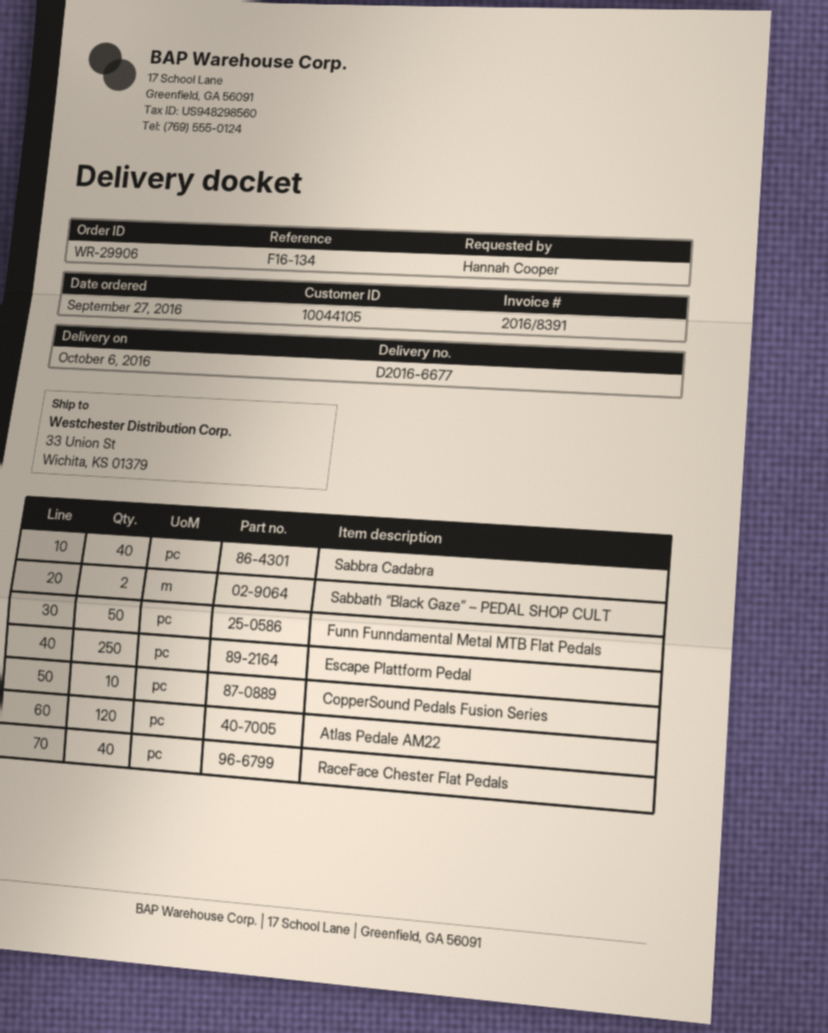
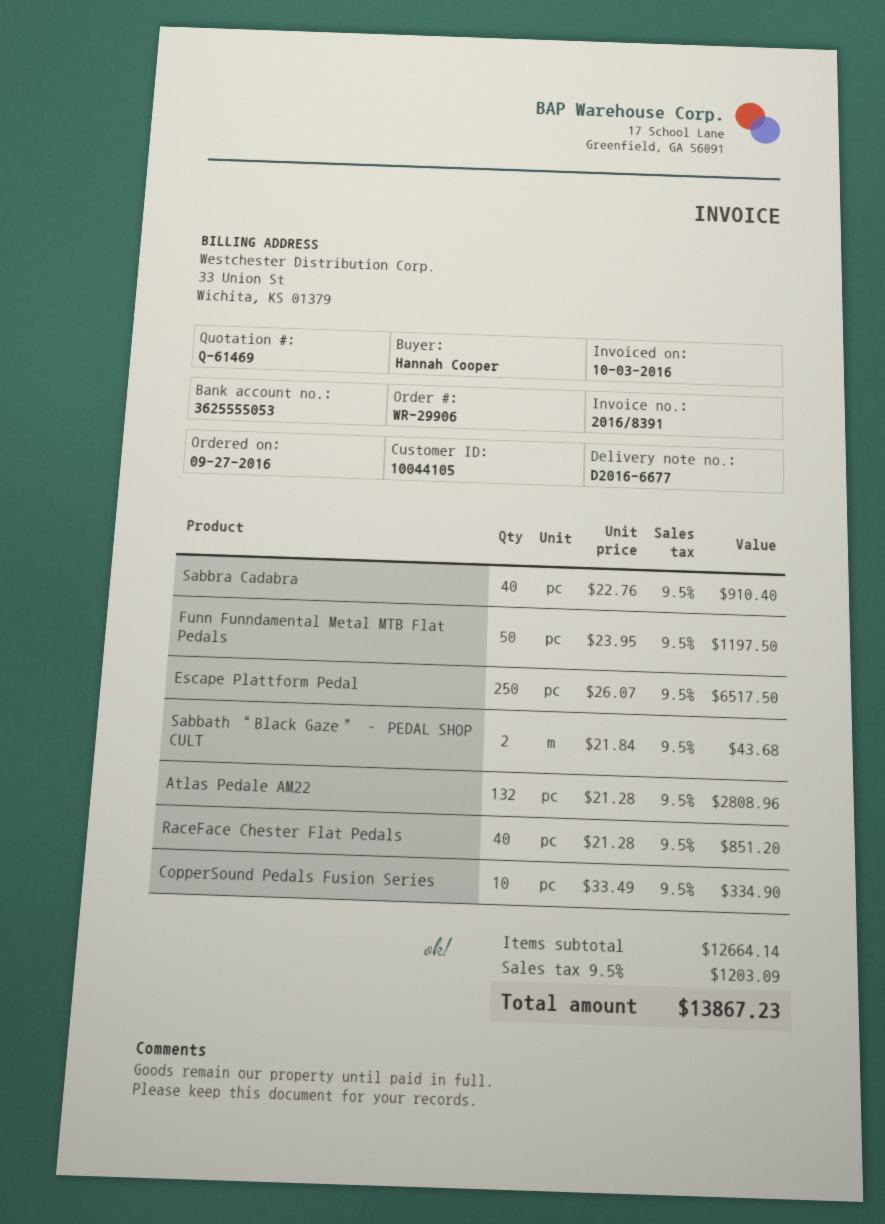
Atlas Pedale AM22: 120 -> 132

